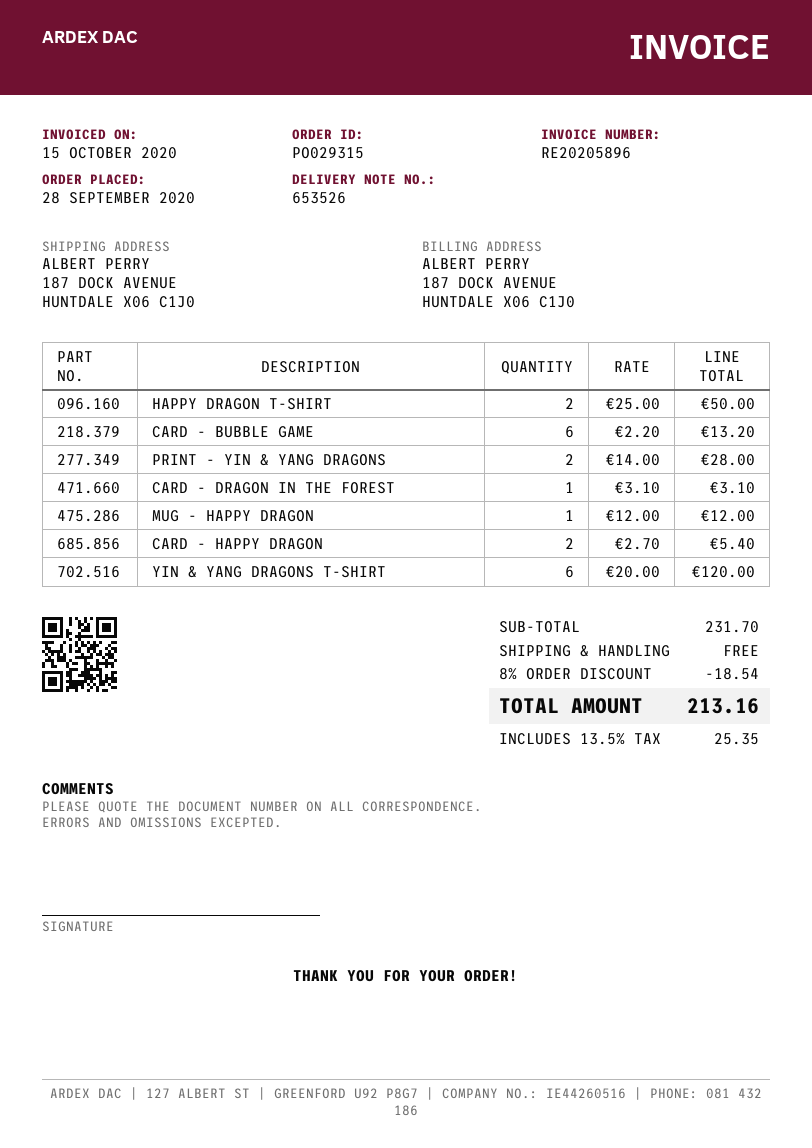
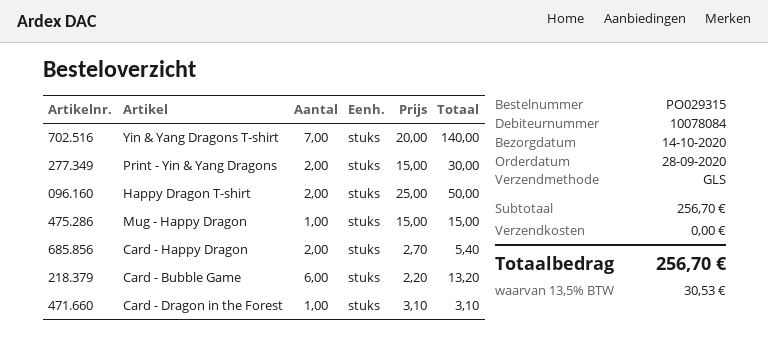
PRINT - YIN & YANG DRAGONS: 2 x 14.00 = 28.00 -> 2 x 15.00 = 30.00
MUG - HAPPY DRAGON: 1 x 12.00 = 12.00 -> 1 x 15.00 = 15.00
YIN & YANG DRAGONS T-SHIRT: 6 x 20.00 = 120.00 -> 7 x 20.00 = 140.00
subtotal: 231.70 -> 256.70
discount: 8% = 18.54 -> none
tax: 13.5% = 25.35 -> 13.5% = 30.53
total: 213.16 -> 256.70

